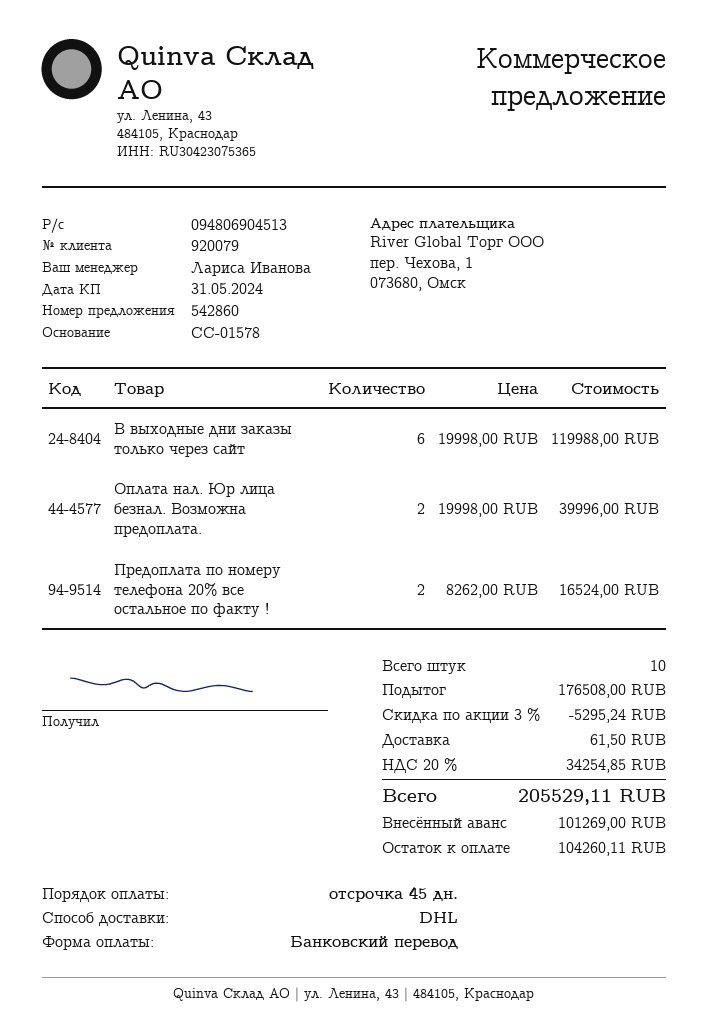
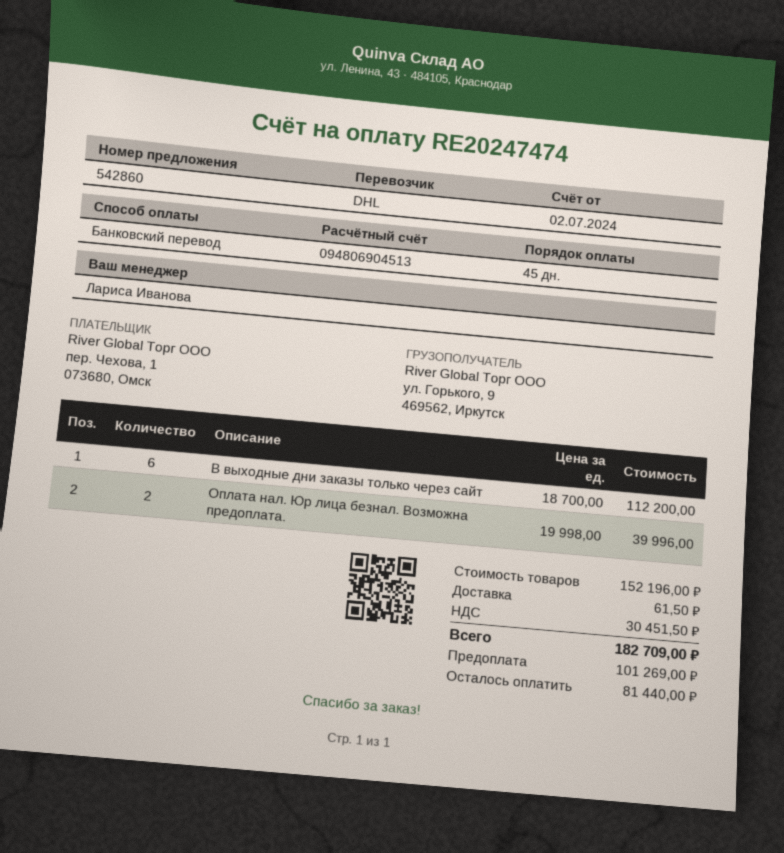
В выходные дни заказы только через сайт: 6 x 19998.00 = 119988.00 -> 6 x 18700.00 = 112200.00
Предоплата по номеру телефона 20% все остальное по факту !: 2 x 8262.00 = 16524.00 -> none
subtotal: 176508.00 -> 152196.00
discount: 3% = 5295.24 -> none
tax: 34254.85 -> 30451.50
total: 205529.11 -> 182709.00
balance: 104260.11 -> 81440.00

